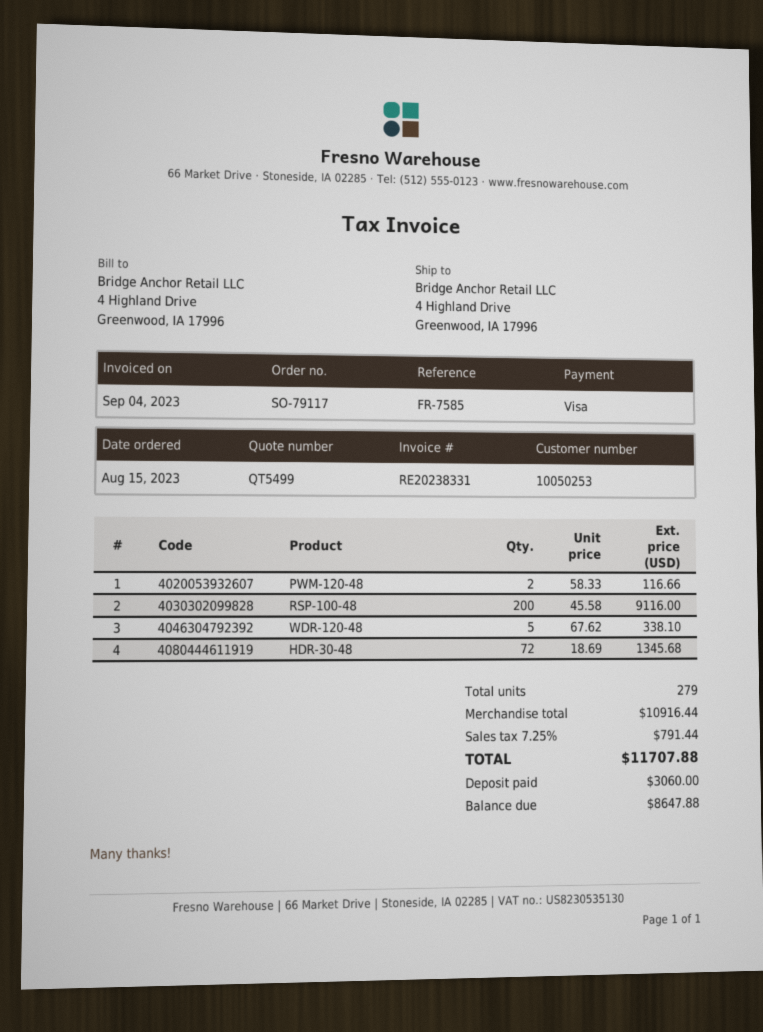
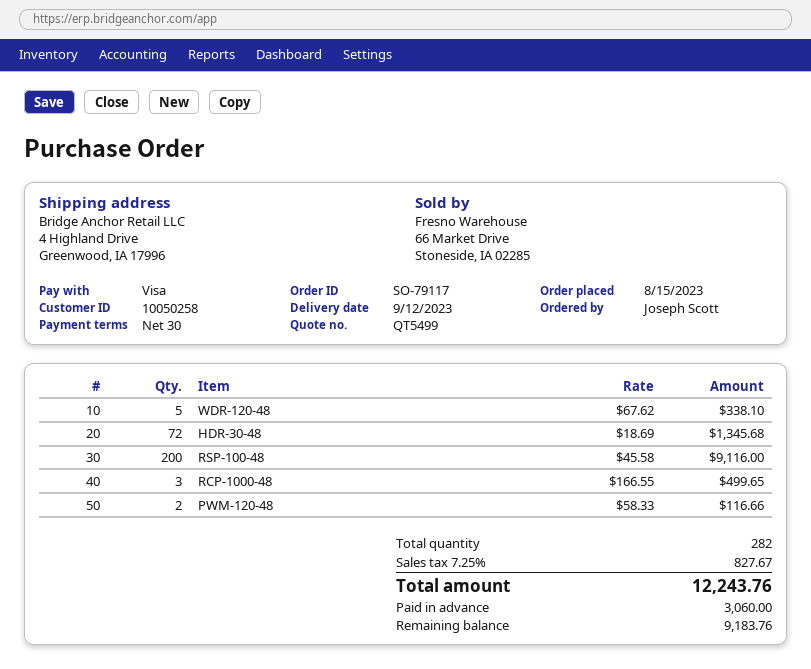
customer number: 10050253 -> 10050258
RCP-1000-48: none -> 3 x 166.55 = 499.65
total quantity: 279 -> 282
tax: 7.25% = 791.44 -> 7.25% = 827.67
total: 11707.88 -> 12243.76
balance: 8647.88 -> 9183.76

